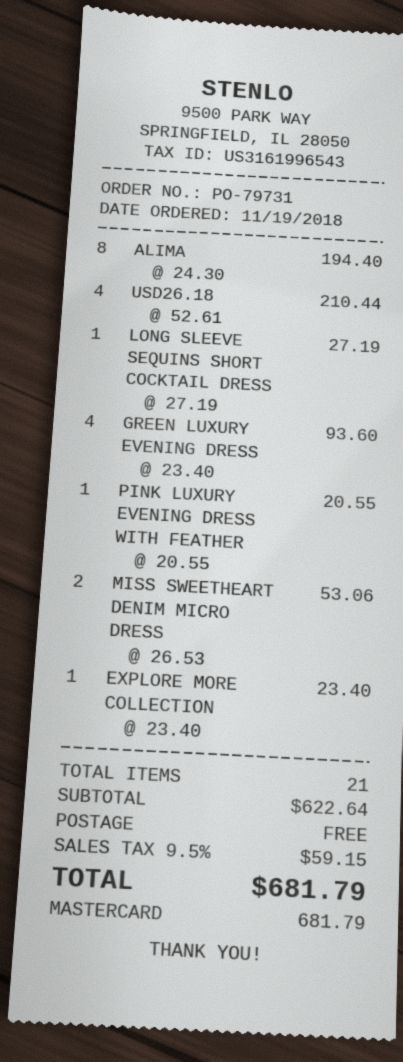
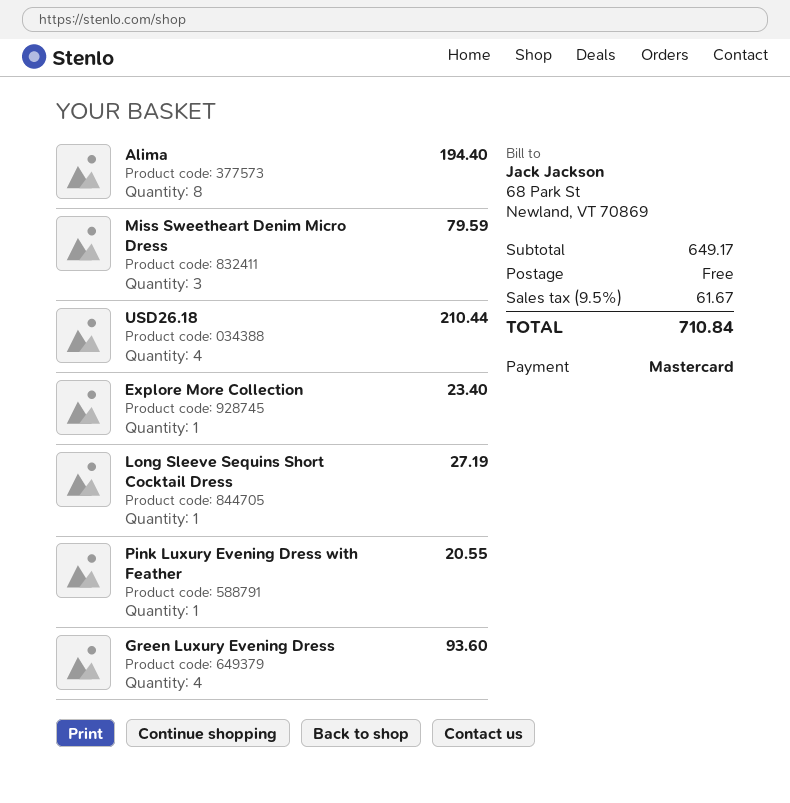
MISS SWEETHEART DENIM MICRO DRESS: 2 for 53.06 -> 3 for 79.59
subtotal: 622.64 -> 649.17
tax: 9.5% = 59.15 -> 9.5% = 61.67
total: 681.79 -> 710.84

